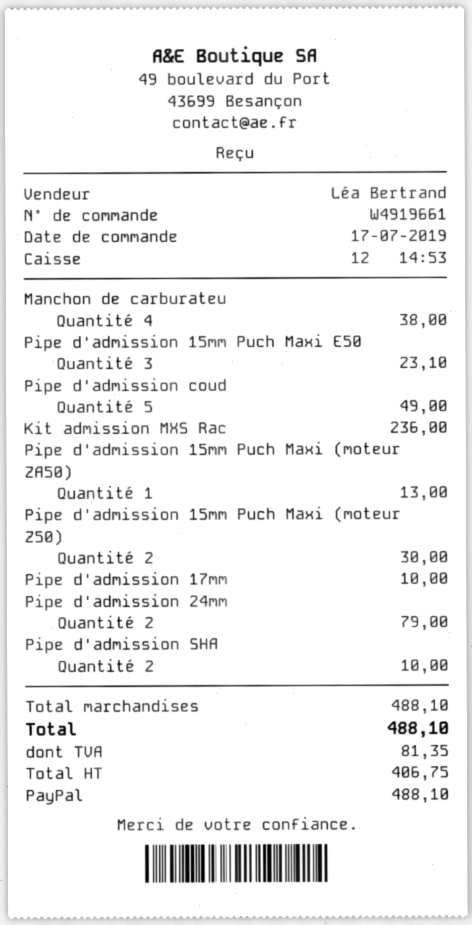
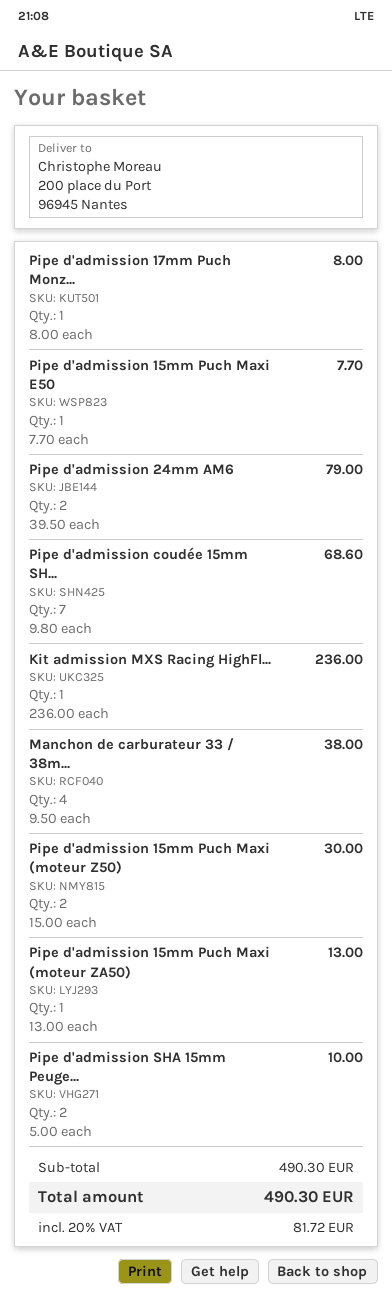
Pipe d'admission 15mm Puch Maxi E50: 3 for 23.10 -> 1 for 7.70
Pipe d'admission coud: 5 for 49.00 -> 7 for 68.60
Pipe d'admission 17mm: 1 for 10.00 -> 1 for 8.00
subtotal: 488.10 -> 490.30
tax: 81.35 -> 81.72
total: 488.10 -> 490.30

